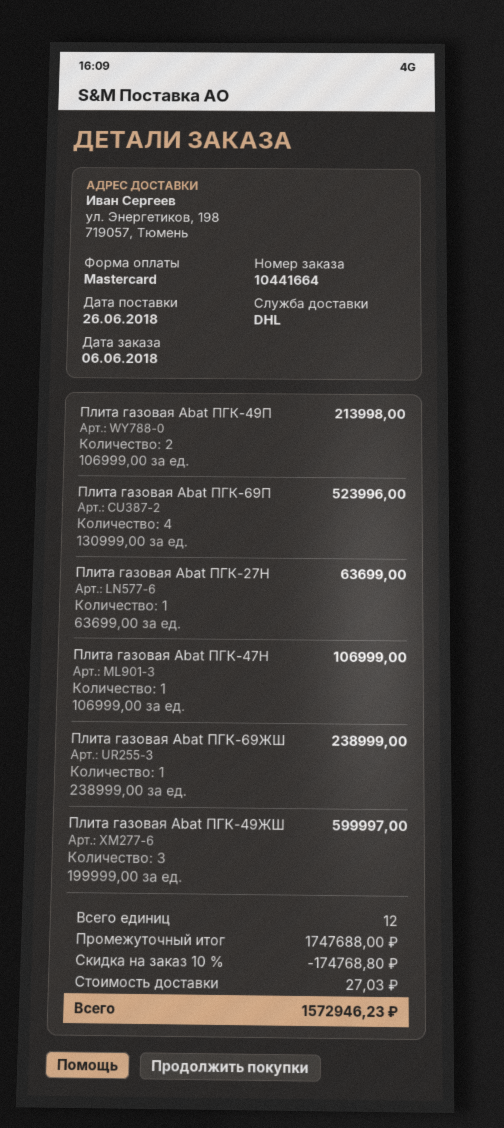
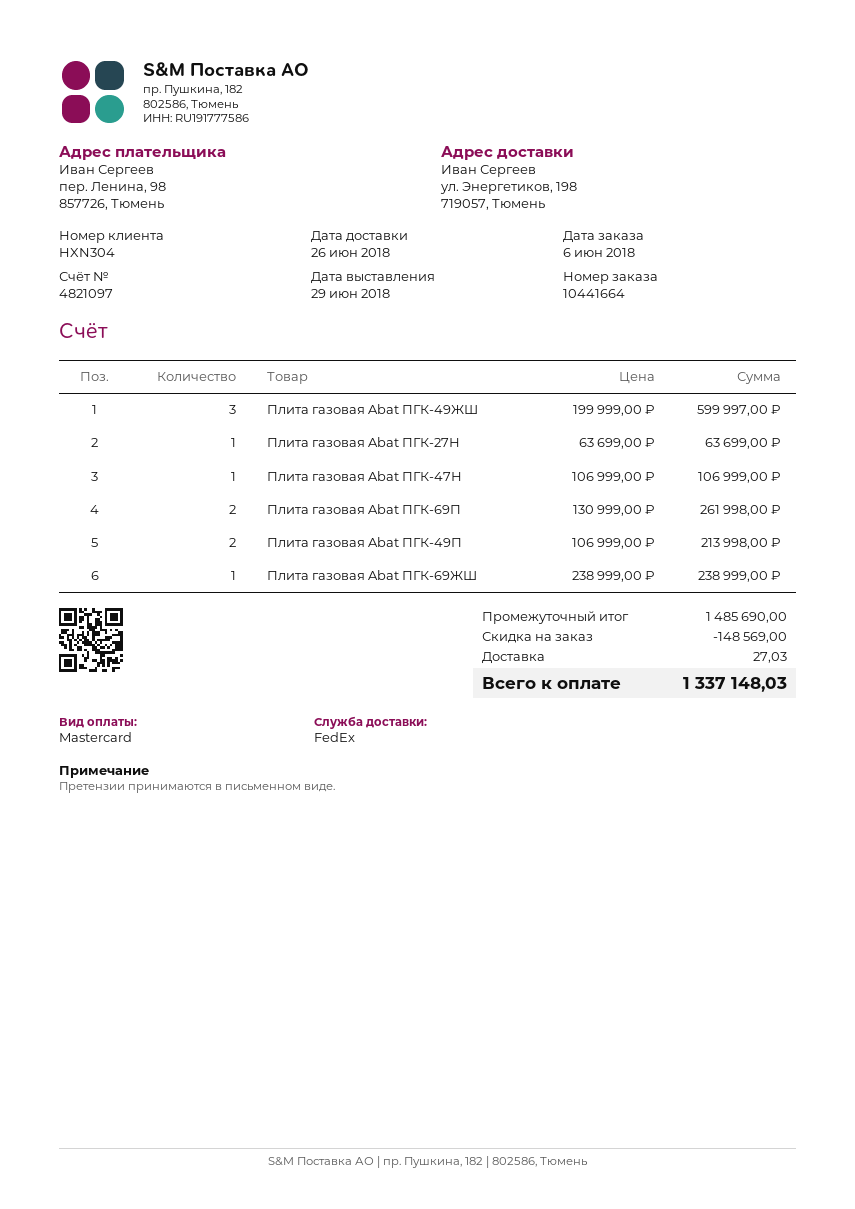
shipping method: DHL -> FedEx
Плита газовая Abat ПГК-69П: 4 x 130999.00 = 523996.00 -> 2 x 130999.00 = 261998.00
subtotal: 1747688.00 -> 1485690.00
discount: 174768.80 -> 148569.00
total: 1572946.23 -> 1337148.03

